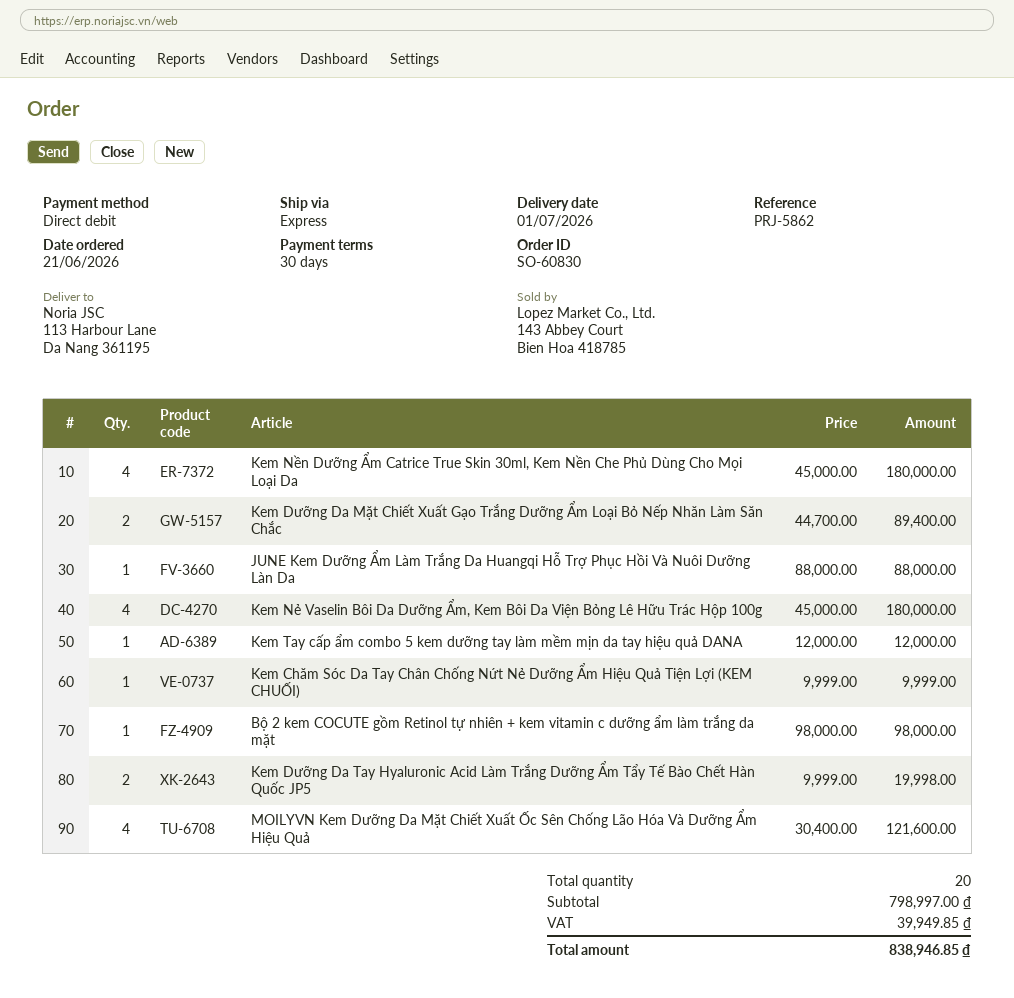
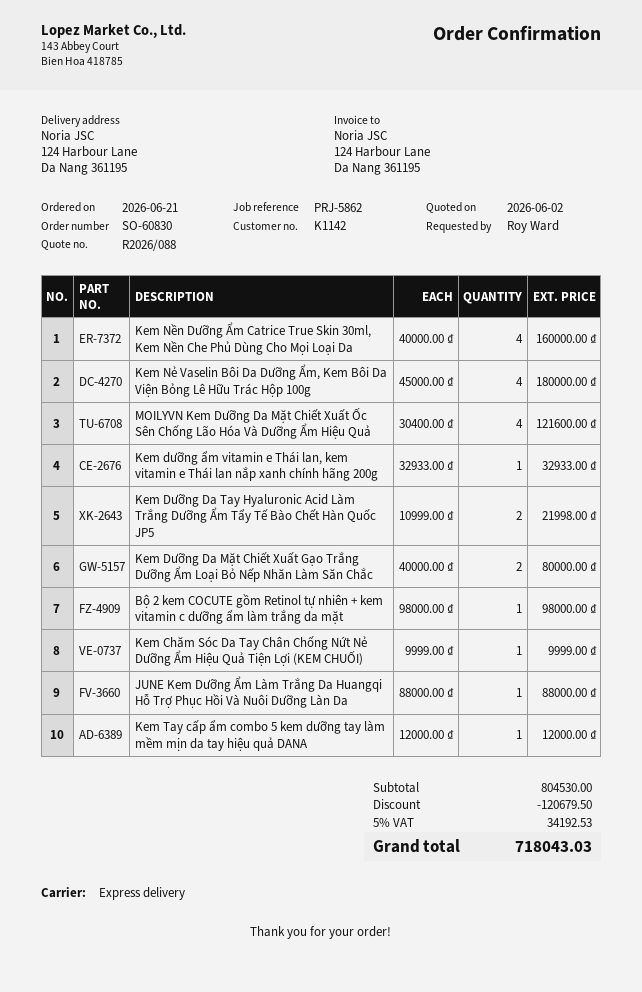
ship to: 113 Harbour Lane, Da Nang 361195 -> 124 Harbour Lane, Da Nang 361195
Kem Nền Dưỡng Ẩm Catrice True Skin 30ml, Kem Nền Che Phủ Dùng Cho Mọi Loại Da: 4 x 45000.00 = 180000.00 -> 4 x 40000.00 = 160000.00
Kem Dưỡng Da Mặt Chiết Xuất Gạo Trắng Dưỡng Ẩm Loại Bỏ Nếp Nhăn Làm Săn Chắc: 2 x 44700.00 = 89400.00 -> 2 x 40000.00 = 80000.00
Kem Dưỡng Da Tay Hyaluronic Acid Làm Trắng Dưỡng Ẩm Tẩy Tế Bào Chết Hàn Quốc JP5: 2 x 9999.00 = 19998.00 -> 2 x 10999.00 = 21998.00
Kem dưỡng ẩm vitamin e Thái lan, kem vitamin e Thái lan nắp xanh chính hãng 200g: none -> 1 x 32933.00 = 32933.00
subtotal: 798997.00 -> 804530.00
discount: none -> 120679.50
tax: 39949.85 -> 34192.53
total: 838946.85 -> 718043.03

